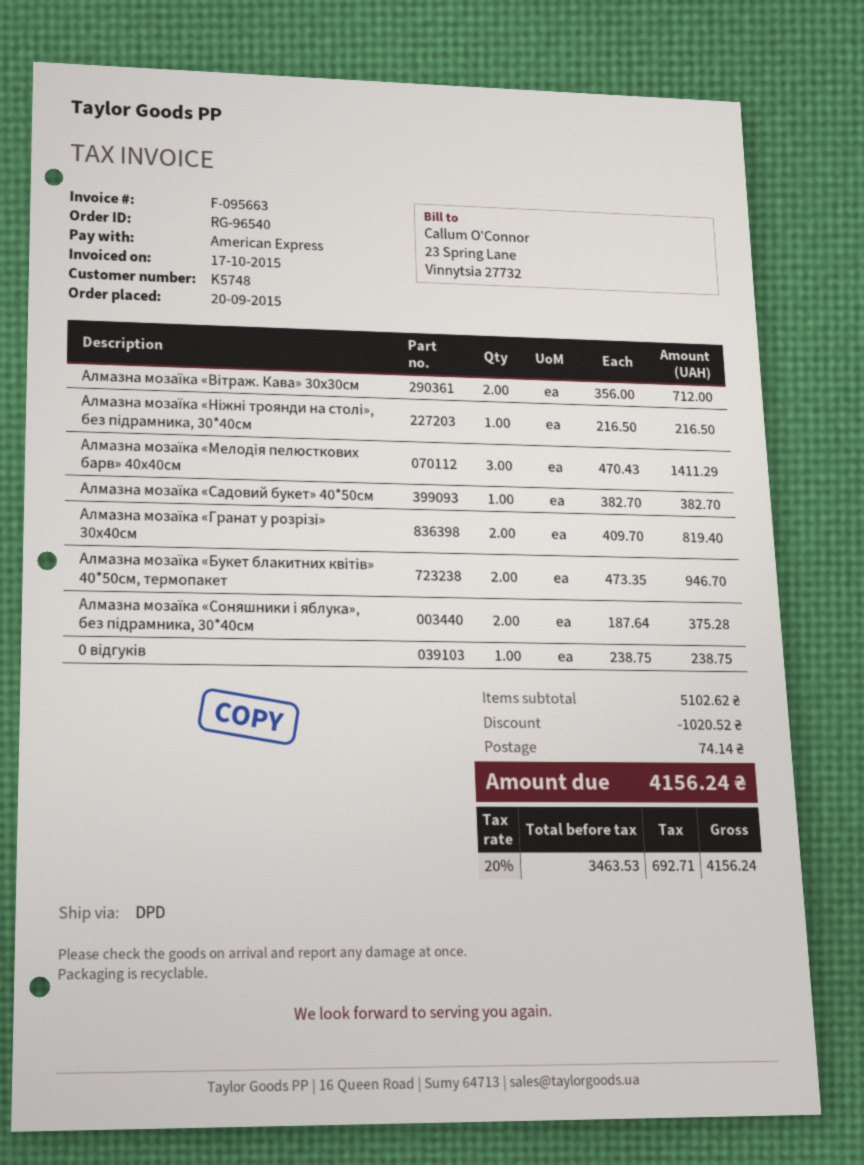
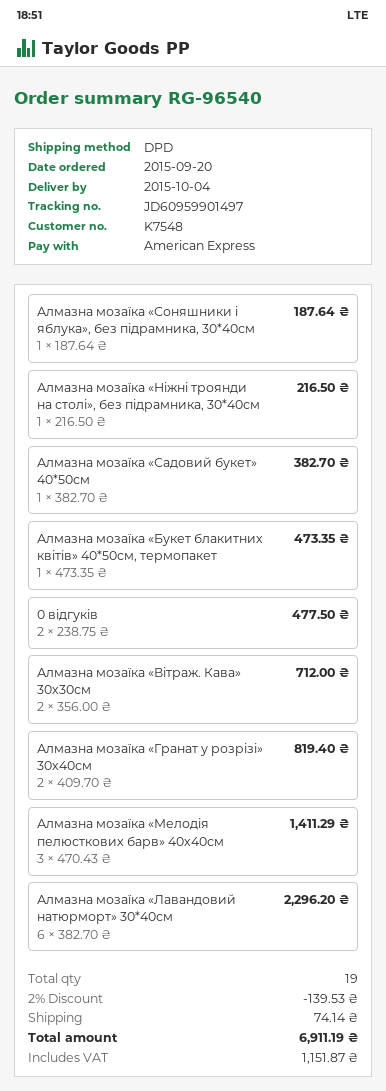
customer number: K5748 -> K7548
Алмазна мозаїка «Букет блакитних квітів» 40*50см, термопакет: 2 x 473.35 = 946.70 -> 1 x 473.35 = 473.35
Алмазна мозаїка «Соняшники і яблука», без підрамника, 30*40см: 2 x 187.64 = 375.28 -> 1 x 187.64 = 187.64
0 відгуків: 1 x 238.75 = 238.75 -> 2 x 238.75 = 477.50
Алмазна мозаїка «Лавандовий натюрморт» 30*40см: none -> 6 x 382.70 = 2296.20
discount: 1020.52 -> 139.53
tax: 692.71 -> 1151.87
total: 4156.24 -> 6911.19

